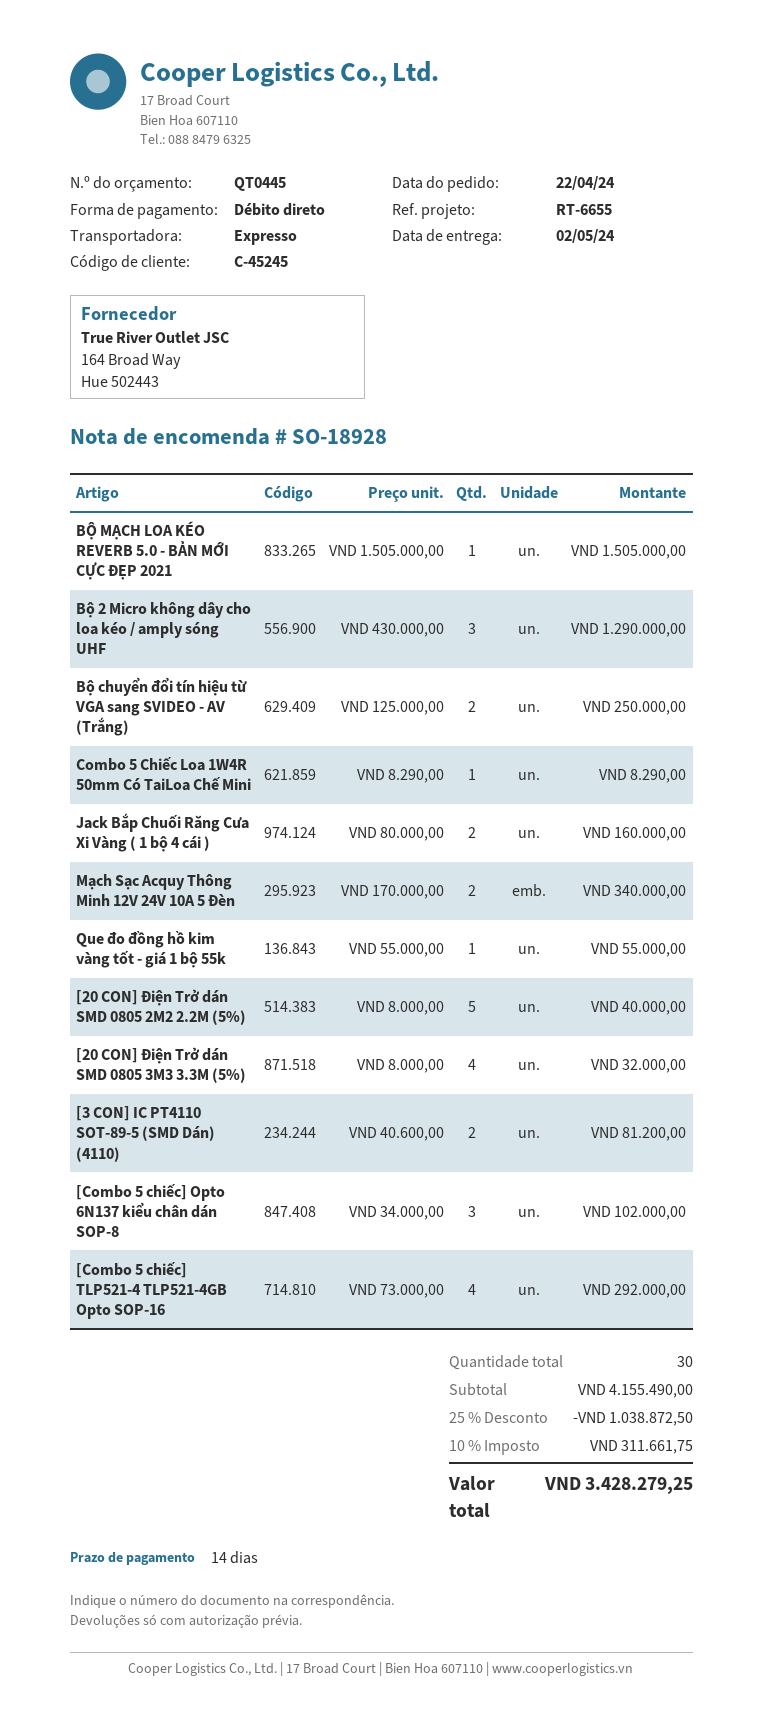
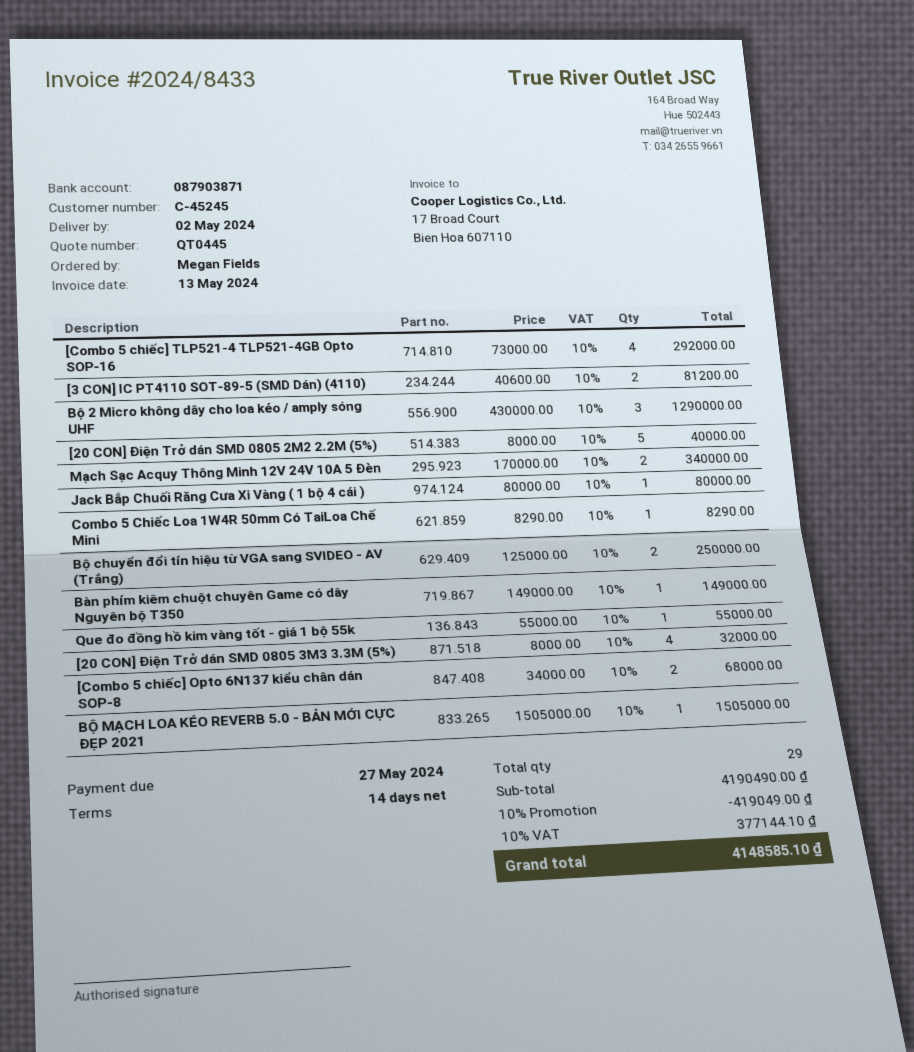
Jack Bắp Chuối Răng Cưa Xi Vàng ( 1 bộ 4 cái ): 2 x 80000.00 = 160000.00 -> 1 x 80000.00 = 80000.00
[Combo 5 chiếc] Opto 6N137 kiểu chân dán SOP-8: 3 x 34000.00 = 102000.00 -> 2 x 34000.00 = 68000.00
Bàn phím kiêm chuột chuyên Game có dây Nguyên bộ T350: none -> 1 x 149000.00 = 149000.00
total quantity: 30 -> 29
subtotal: 4155490.00 -> 4190490.00
discount: 25% = 1038872.50 -> 10% = 419049.00
tax: 10% = 311661.75 -> 10% = 377144.10
total: 3428279.25 -> 4148585.10

